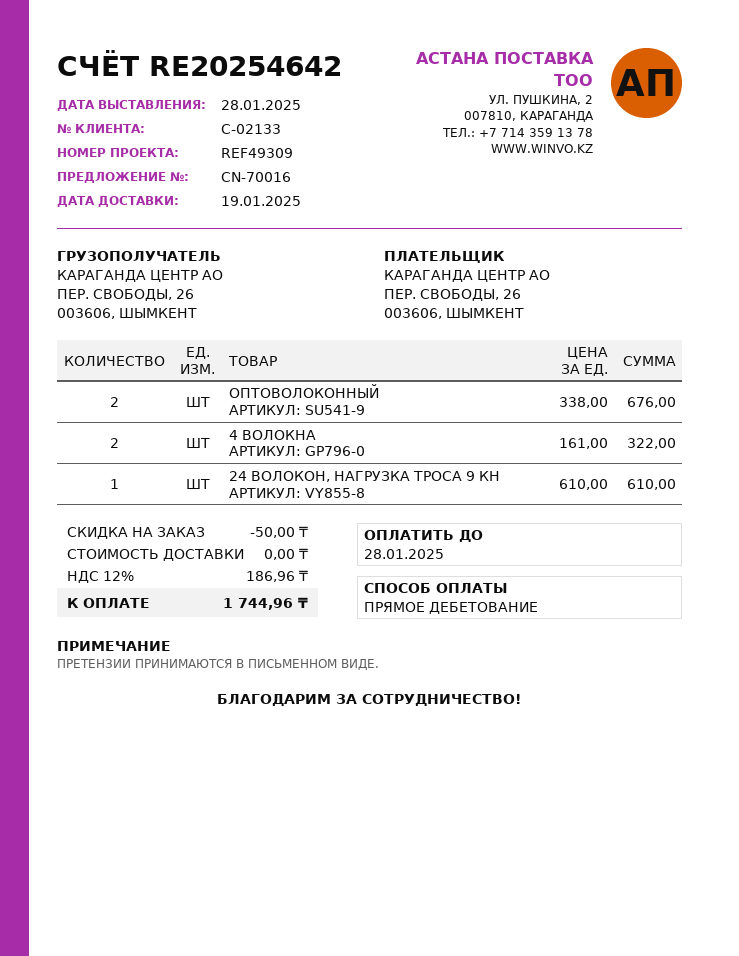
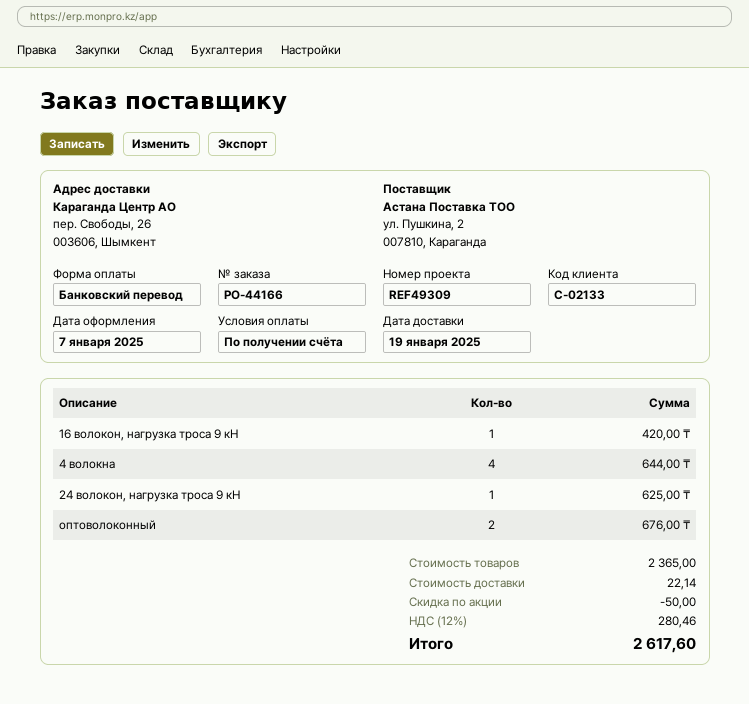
payment method: direct debit -> bank transfer
4 ВОЛОКНА: 2 for 322.00 -> 4 for 644.00
24 ВОЛОКОН, НАГРУЗКА ТРОСА 9 КН: 1 for 610.00 -> 1 for 625.00
16 волокон, нагрузка троса 9 кН: none -> 1 for 420.00
shipping: 0.00 -> 22.14
tax: 12% = 186.96 -> 12% = 280.46
total: 1744.96 -> 2617.60

